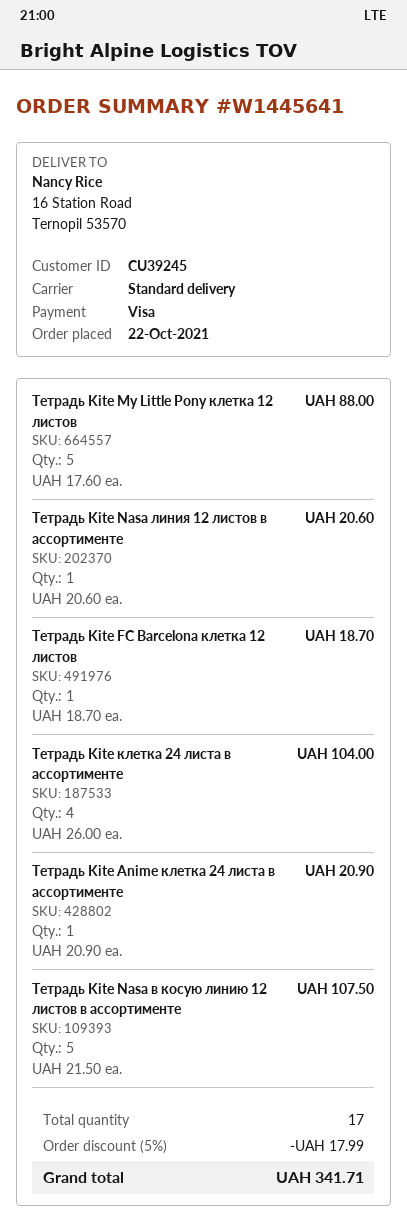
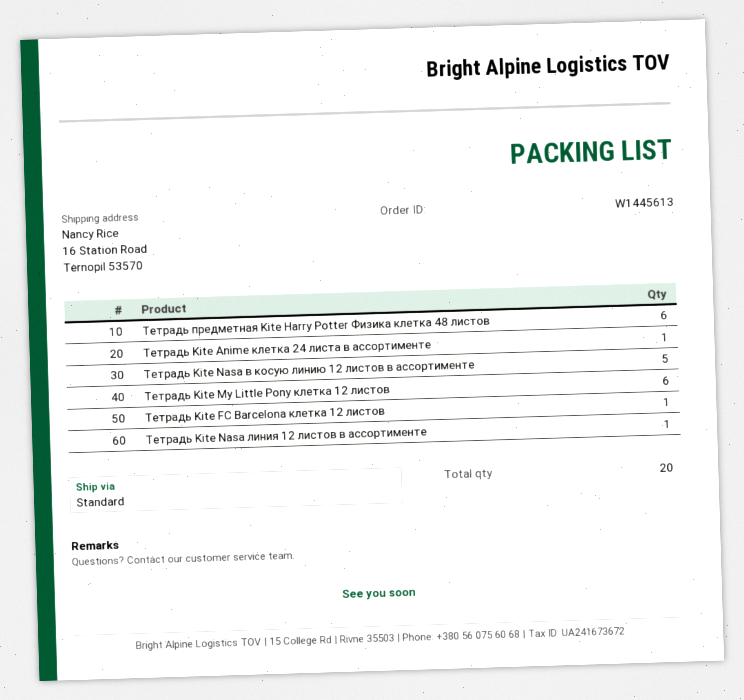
order number: W1445641 -> W1445613
Тетрадь Kite My Little Pony клетка 12 листов: 5 -> 6
Тетрадь Kite клетка 24 листа в ассортименте: 4 -> none
Тетрадь предметная Kite Harry Potter Физика клетка 48 листов: none -> 6
total quantity: 17 -> 20

